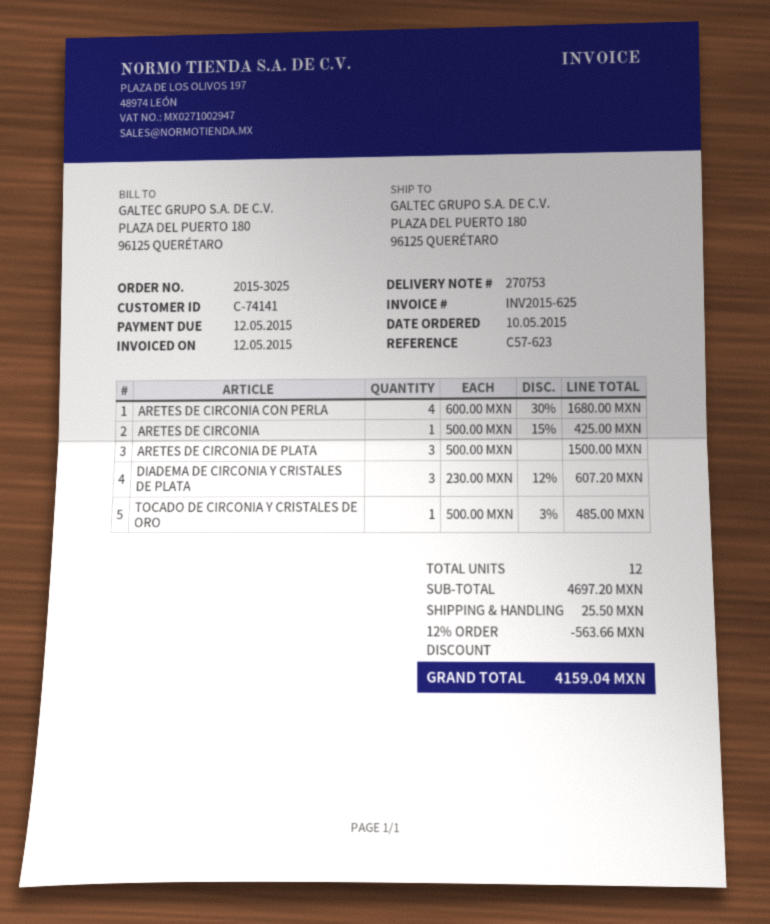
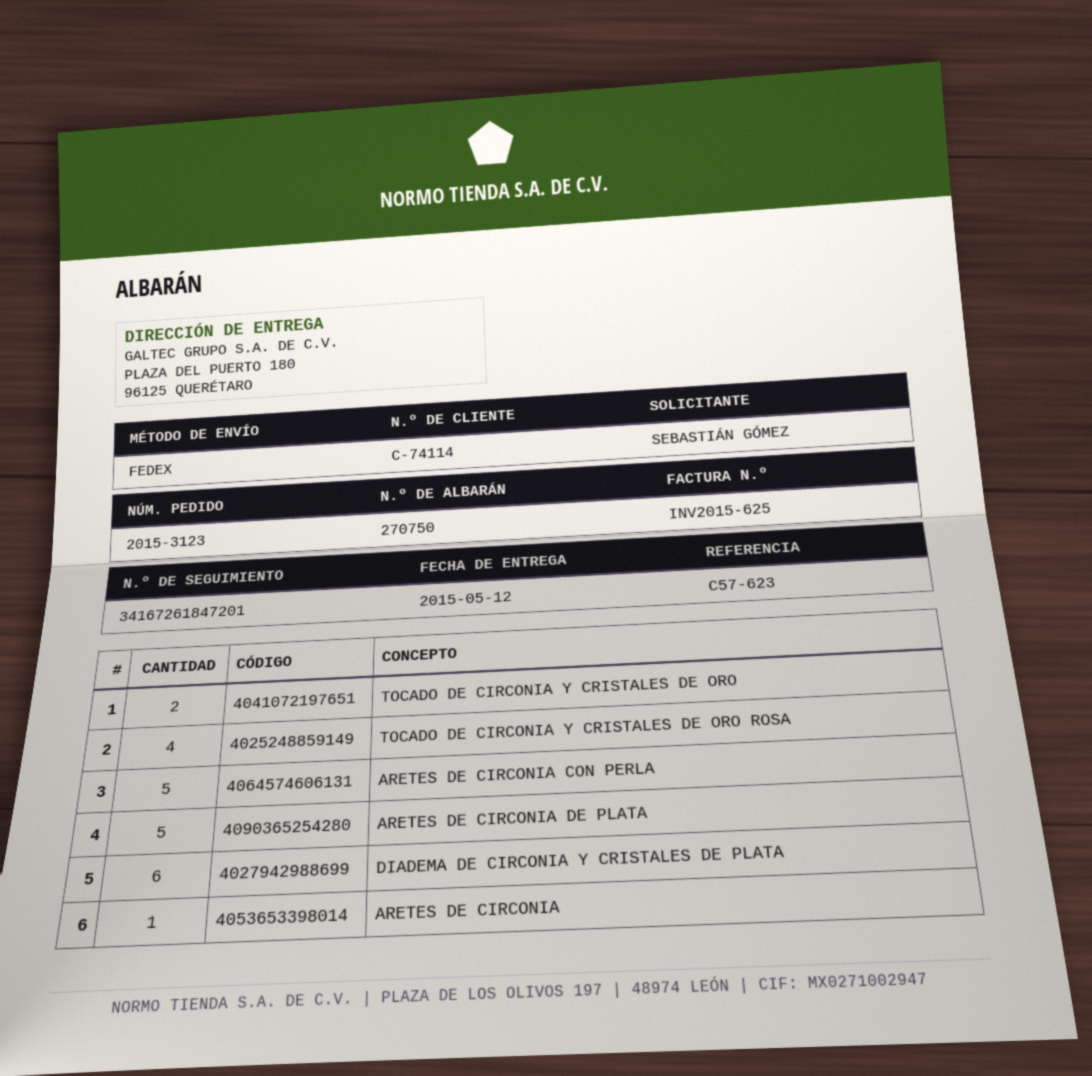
order number: 2015-3025 -> 2015-3123
delivery note number: 270753 -> 270750
customer number: C-74141 -> C-74114
ARETES DE CIRCONIA CON PERLA: 4 -> 5
ARETES DE CIRCONIA DE PLATA: 3 -> 5
DIADEMA DE CIRCONIA Y CRISTALES DE PLATA: 3 -> 6
TOCADO DE CIRCONIA Y CRISTALES DE ORO: 1 -> 2
TOCADO DE CIRCONIA Y CRISTALES DE ORO ROSA: none -> 4

